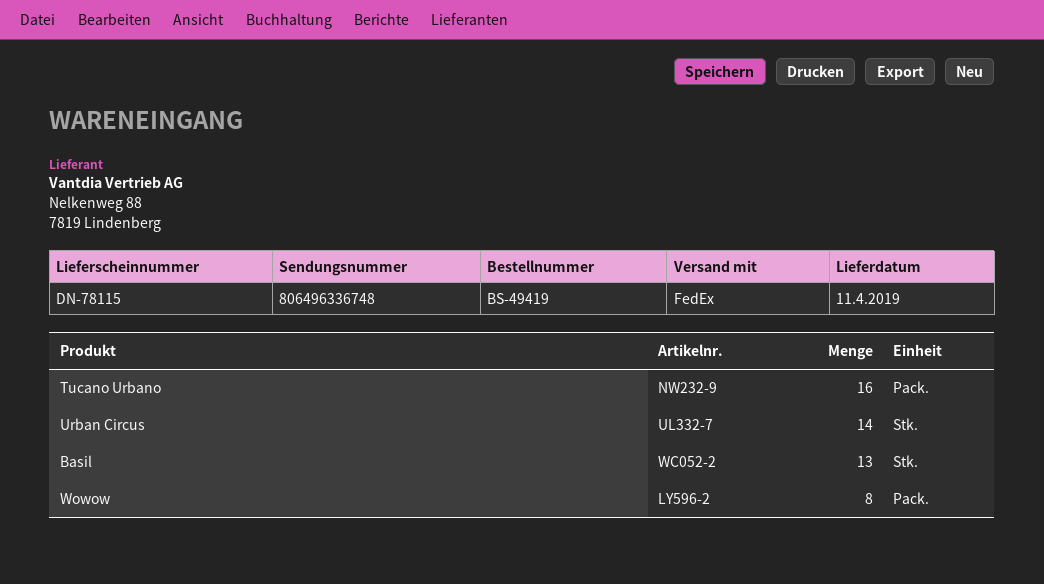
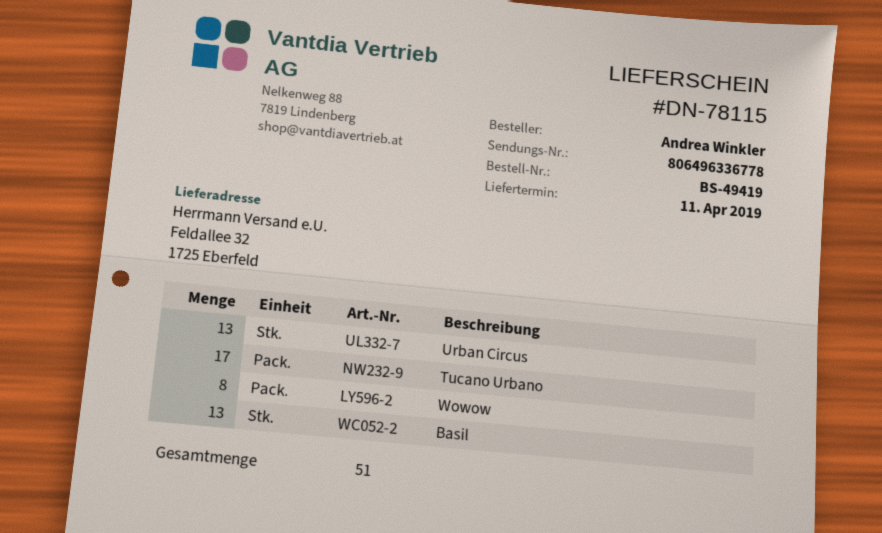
tracking number: 806496336748 -> 806496336778
Tucano Urbano: 16 -> 17
Urban Circus: 14 -> 13

